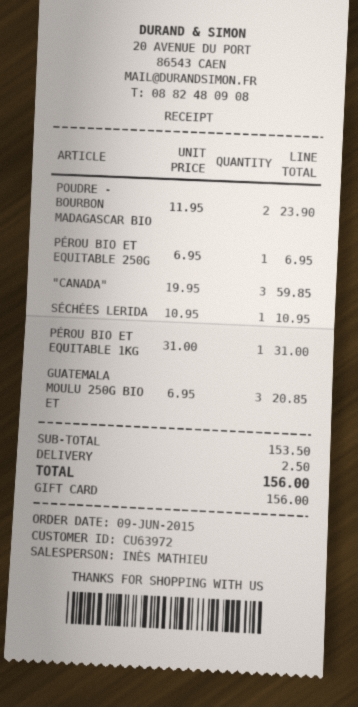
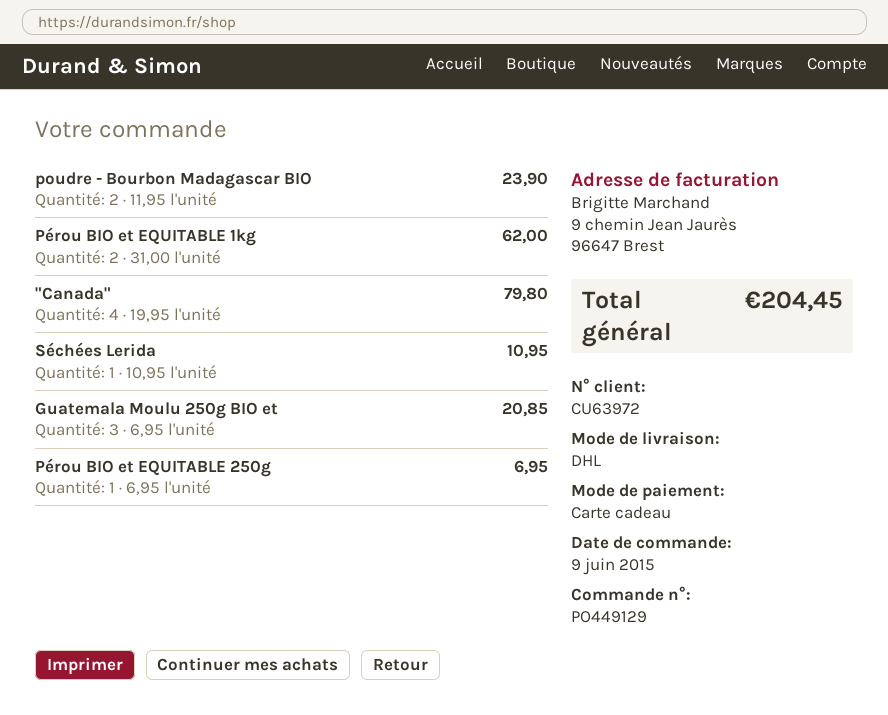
"CANADA": 3 x 19.95 = 59.85 -> 4 x 19.95 = 79.80
PÉROU BIO ET EQUITABLE 1KG: 1 x 31.00 = 31.00 -> 2 x 31.00 = 62.00
shipping: 2.50 -> none
total: 156.00 -> 204.45

